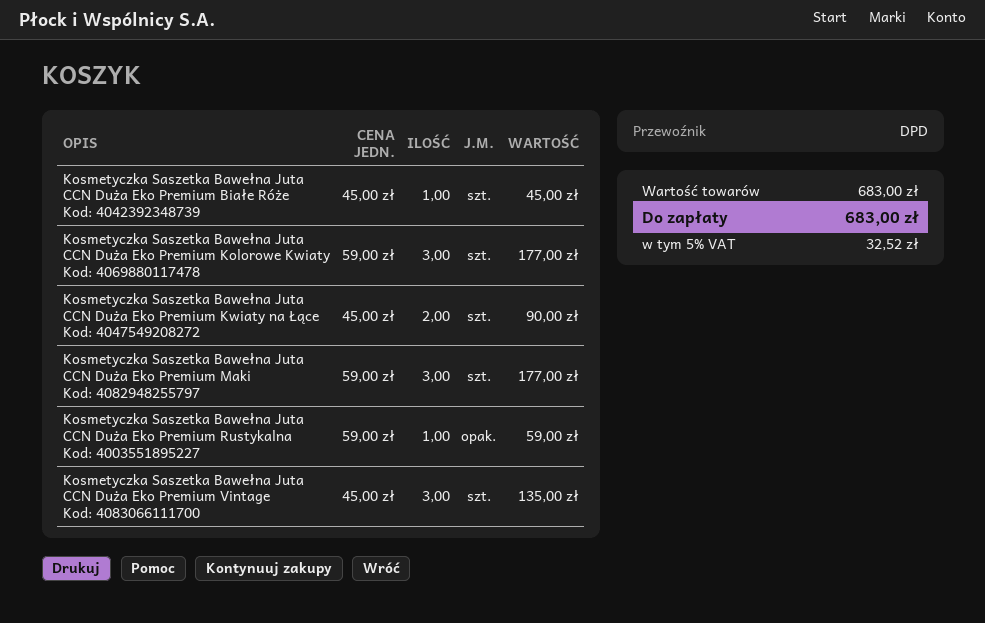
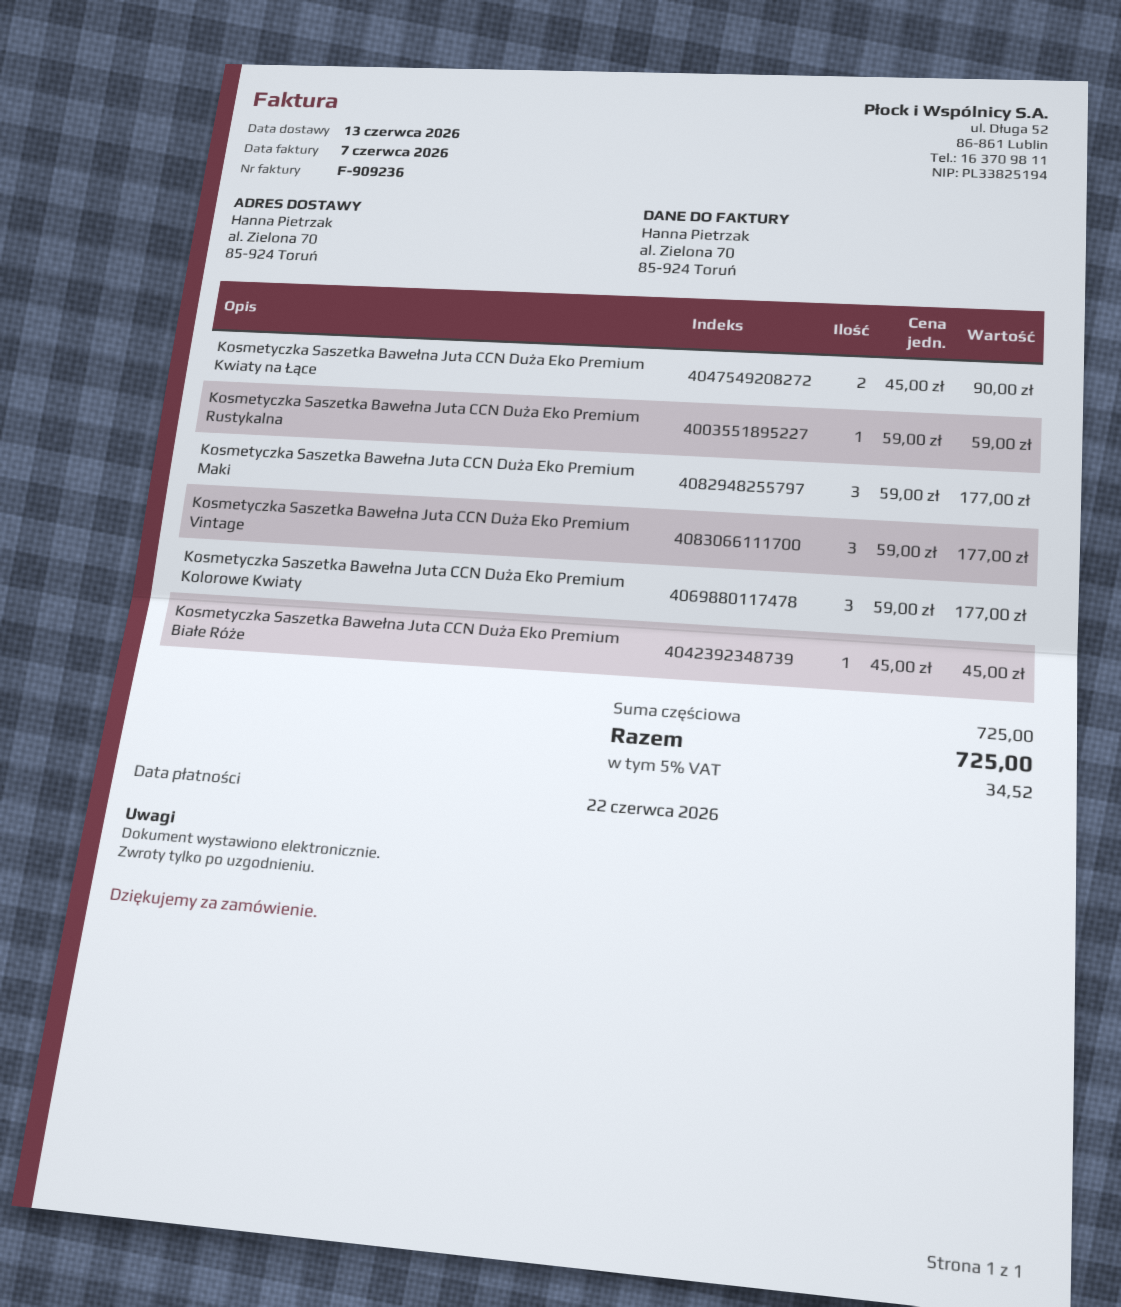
Kosmetyczka Saszetka Bawełna Juta CCN Duża Eko Premium Vintage: 3 x 45.00 = 135.00 -> 3 x 59.00 = 177.00
subtotal: 683.00 -> 725.00
tax: 5% = 32.52 -> 5% = 34.52
total: 683.00 -> 725.00

